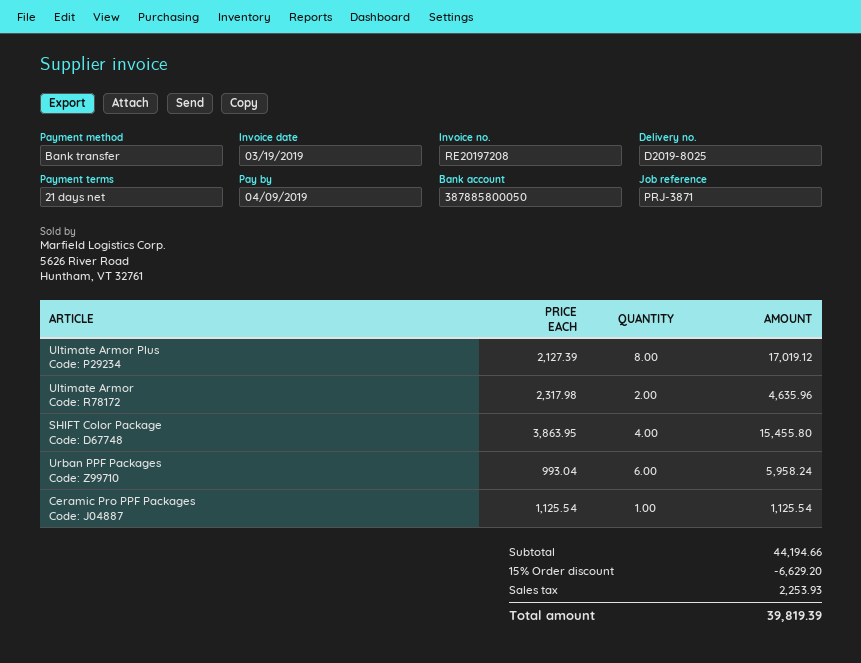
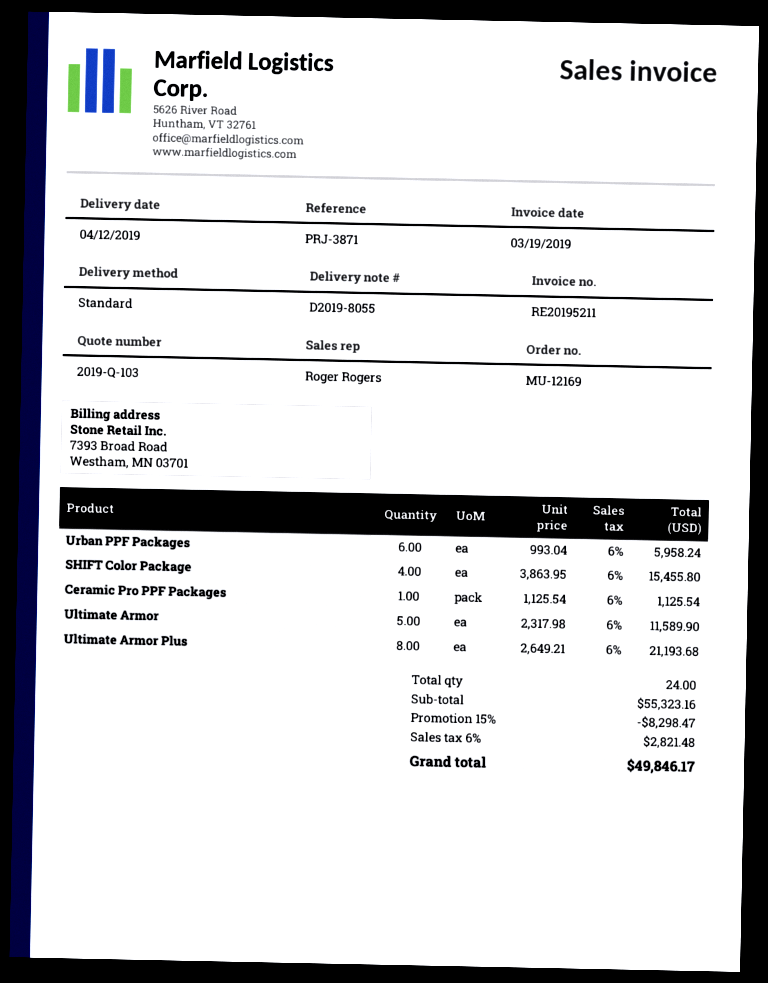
delivery note number: D2019-8025 -> D2019-8055
invoice number: RE20197208 -> RE20195211
Ultimate Armor Plus: 8 x 2127.39 = 17019.12 -> 8 x 2649.21 = 21193.68
Ultimate Armor: 2 x 2317.98 = 4635.96 -> 5 x 2317.98 = 11589.90
subtotal: 44194.66 -> 55323.16
discount: 15% = 6629.20 -> 15% = 8298.47
tax: 2253.93 -> 2821.48
total: 39819.39 -> 49846.17

